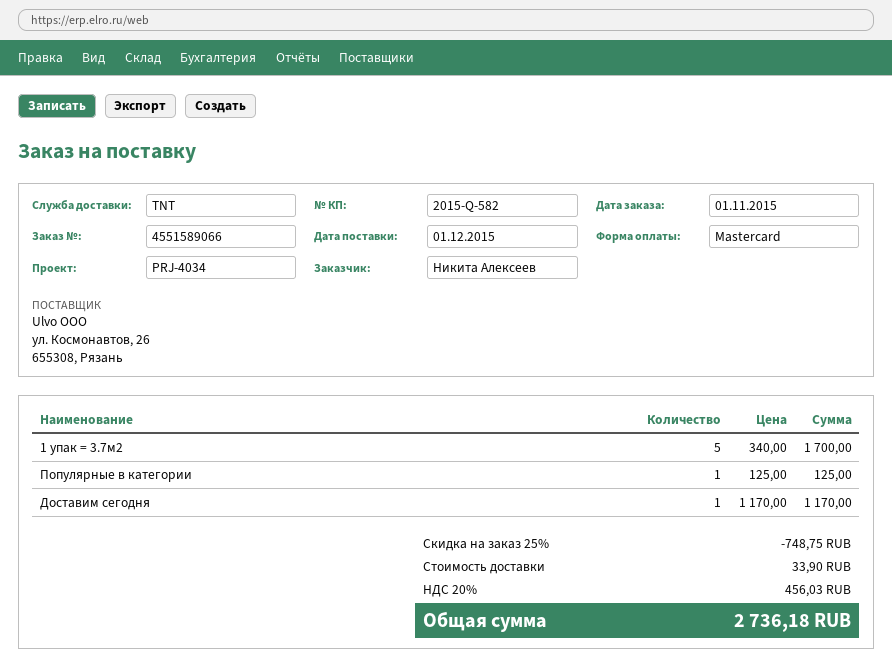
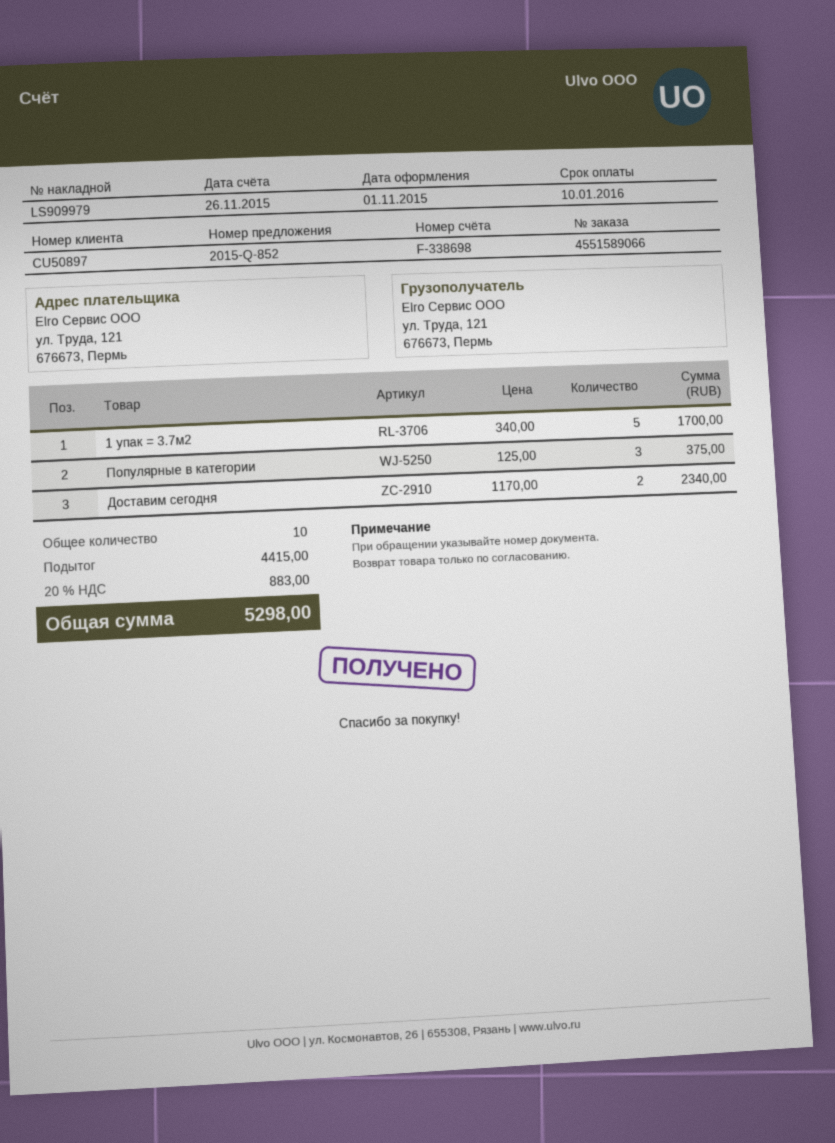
quote number: 2015-Q-582 -> 2015-Q-852
Популярные в категории: 1 x 125.00 = 125.00 -> 3 x 125.00 = 375.00
Доставим сегодня: 1 x 1170.00 = 1170.00 -> 2 x 1170.00 = 2340.00
discount: 25% = 748.75 -> none
shipping: 33.90 -> none
tax: 20% = 456.03 -> 20% = 883.00
total: 2736.18 -> 5298.00

